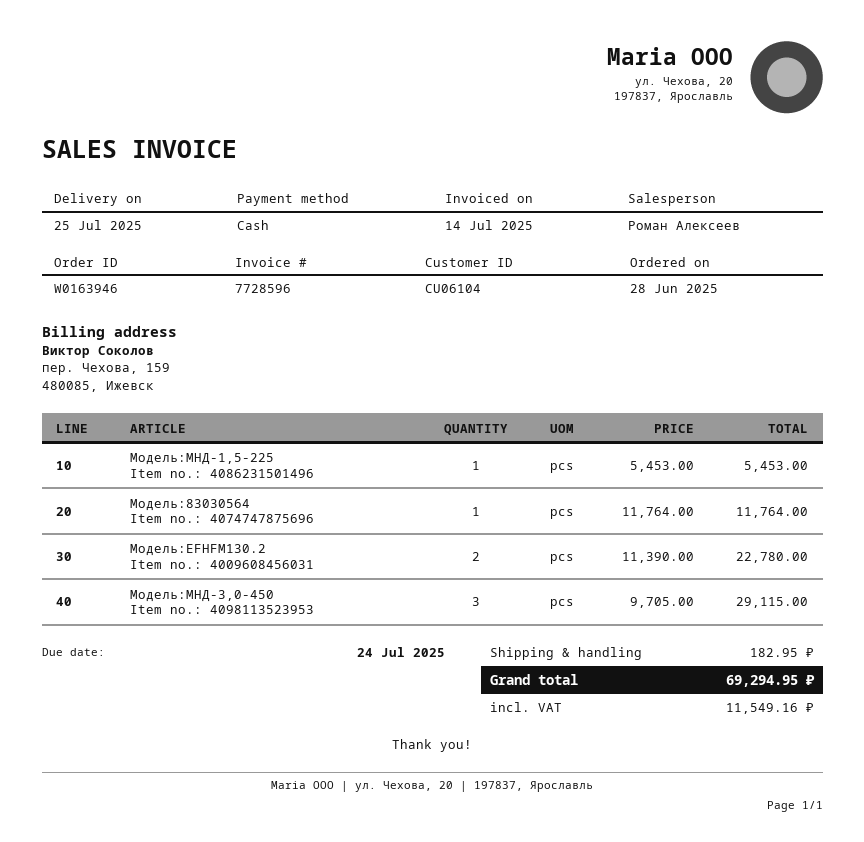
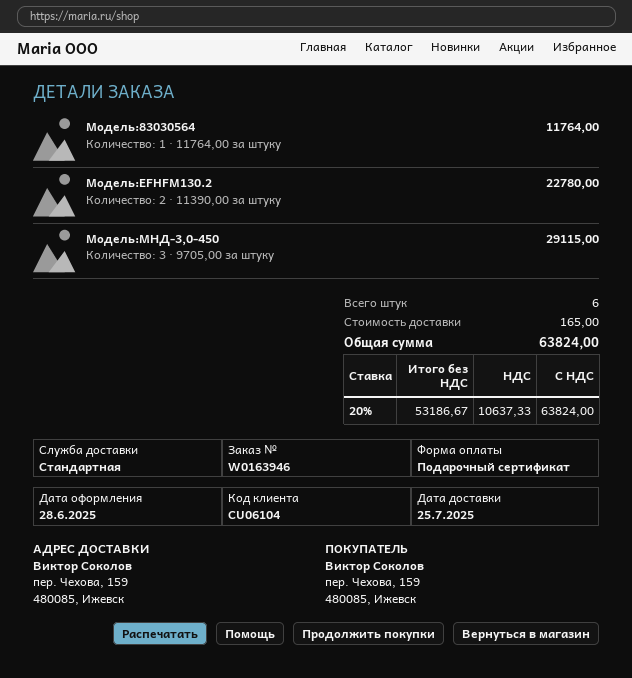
payment method: cash -> gift card
Модель:МНД-1,5-225: 1 x 5453.00 = 5453.00 -> none
shipping: 182.95 -> 165.00
tax: 11549.16 -> 10637.33
total: 69294.95 -> 63824.00

